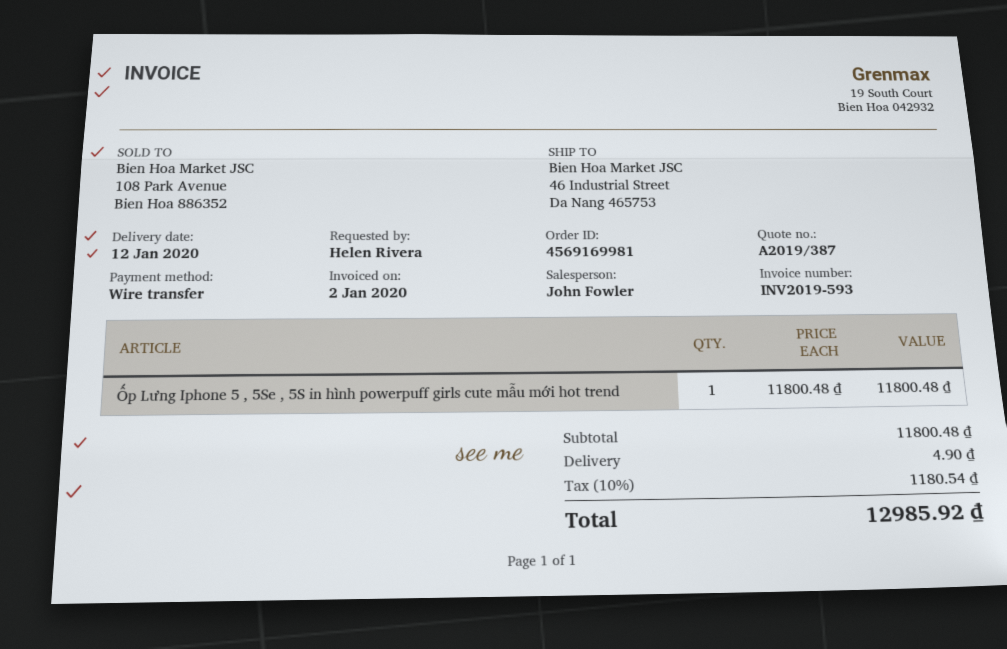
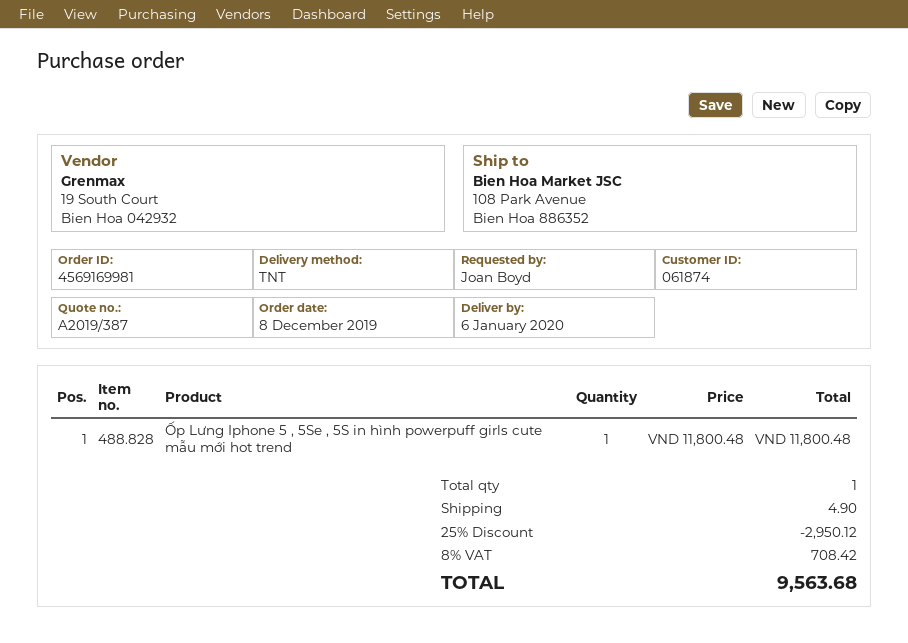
delivery date: 2020-01-12 -> 2020-01-06
ordered by: Helen Rivera -> Joan Boyd
ship to: 46 Industrial Street, Da Nang 465753 -> 108 Park Avenue, Bien Hoa 886352
discount: none -> 25% = 2950.12
tax: 10% = 1180.54 -> 8% = 708.42
total: 12985.92 -> 9563.68

